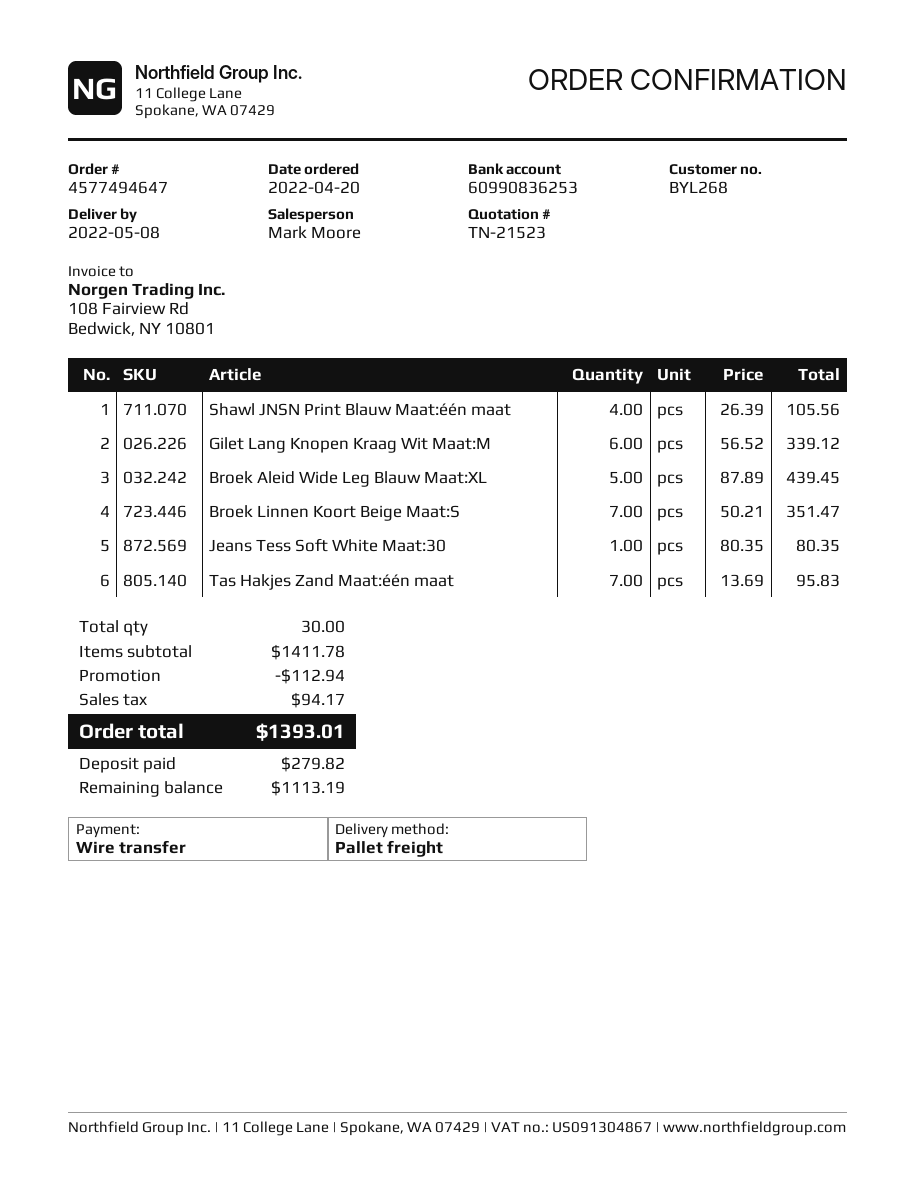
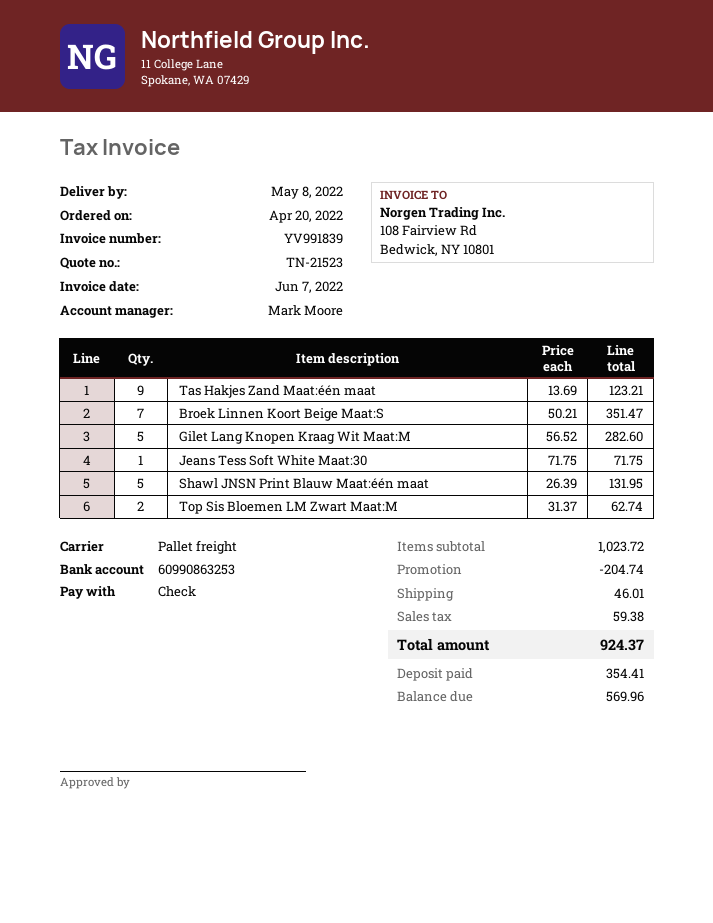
payment method: bank transfer -> cheque
bank account: 60990836253 -> 60990863253
Shawl JNSN Print Blauw Maat:één maat: 4 x 26.39 = 105.56 -> 5 x 26.39 = 131.95
Gilet Lang Knopen Kraag Wit Maat:M: 6 x 56.52 = 339.12 -> 5 x 56.52 = 282.60
Broek Aleid Wide Leg Blauw Maat:XL: 5 x 87.89 = 439.45 -> none
Jeans Tess Soft White Maat:30: 1 x 80.35 = 80.35 -> 1 x 71.75 = 71.75
Tas Hakjes Zand Maat:één maat: 7 x 13.69 = 95.83 -> 9 x 13.69 = 123.21
Top Sis Bloemen LM Zwart Maat:M: none -> 2 x 31.37 = 62.74
subtotal: 1411.78 -> 1023.72
discount: 112.94 -> 204.74
shipping: none -> 46.01
tax: 94.17 -> 59.38
total: 1393.01 -> 924.37
deposit: 279.82 -> 354.41
balance: 1113.19 -> 569.96

